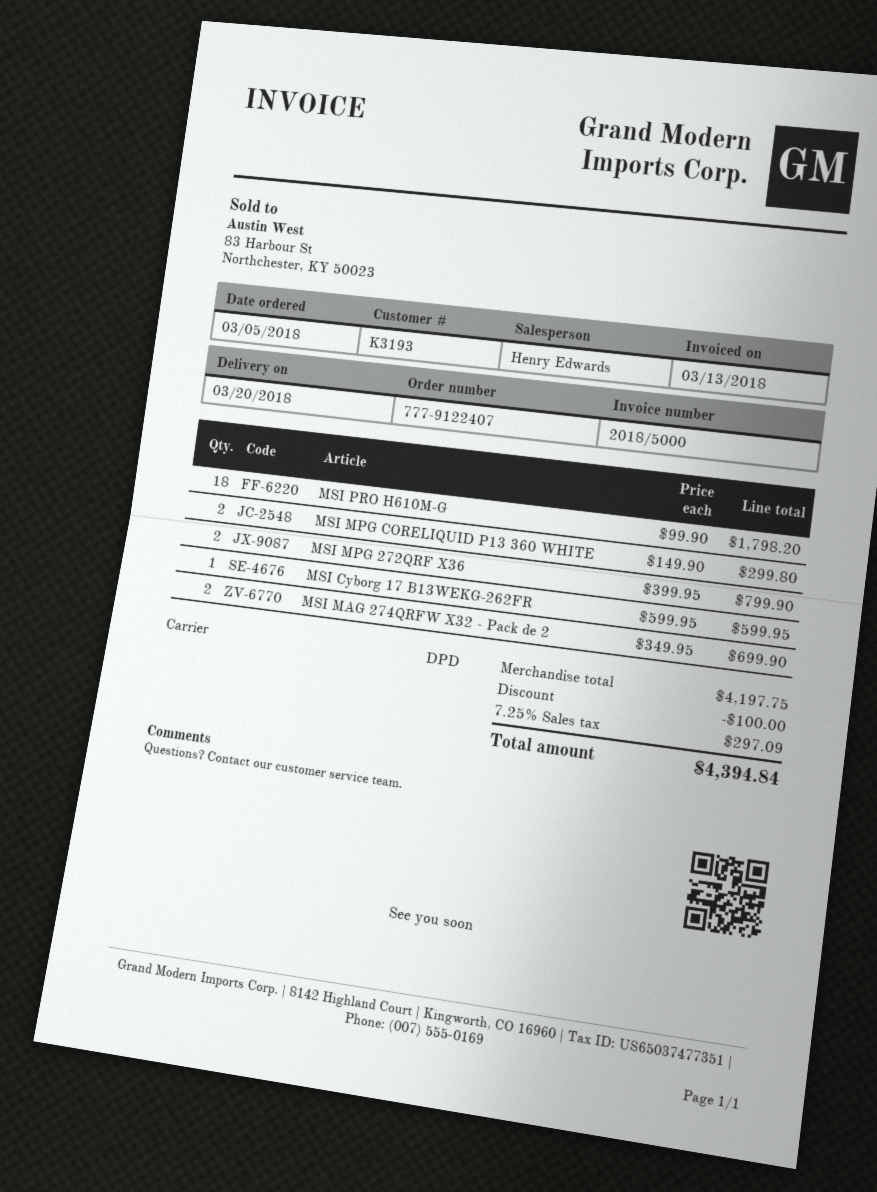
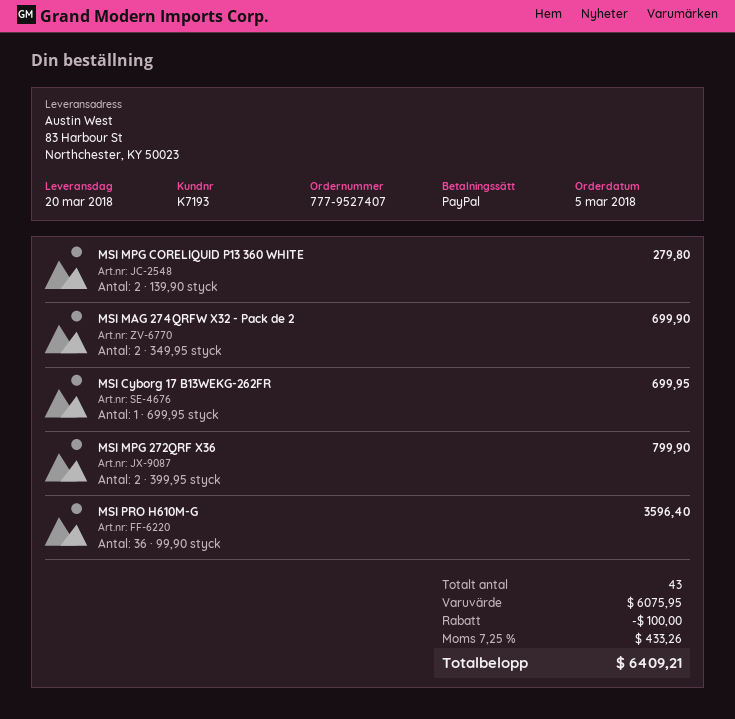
order number: 777-9122407 -> 777-9527407
customer number: K3193 -> K7193
MSI PRO H610M-G: 18 x 99.90 = 1798.20 -> 36 x 99.90 = 3596.40
MSI MPG CORELIQUID P13 360 WHITE: 2 x 149.90 = 299.80 -> 2 x 139.90 = 279.80
MSI Cyborg 17 B13WEKG-262FR: 1 x 599.95 = 599.95 -> 1 x 699.95 = 699.95
subtotal: 4197.75 -> 6075.95
tax: 7.25% = 297.09 -> 7.25% = 433.26
total: 4394.84 -> 6409.21

